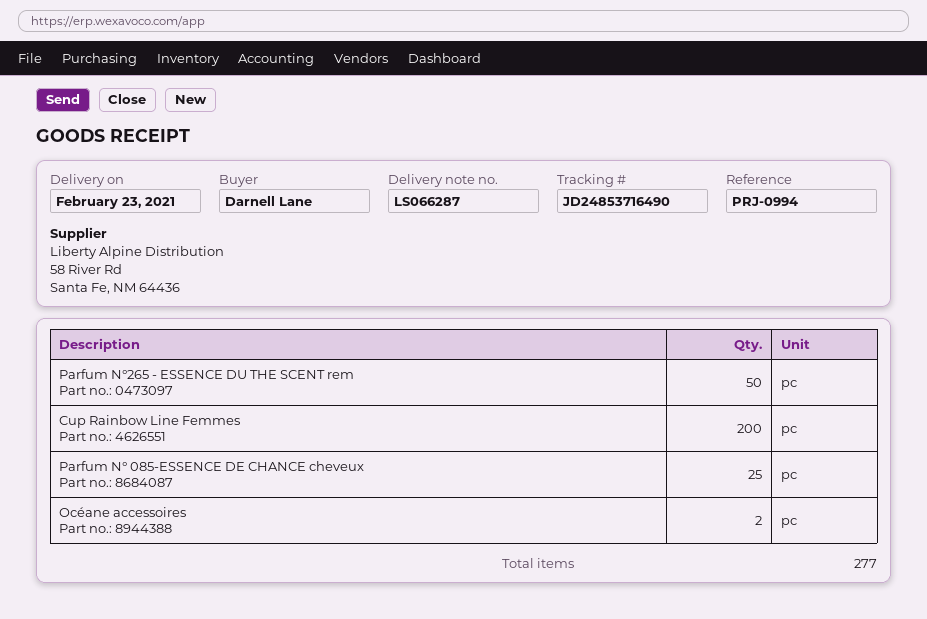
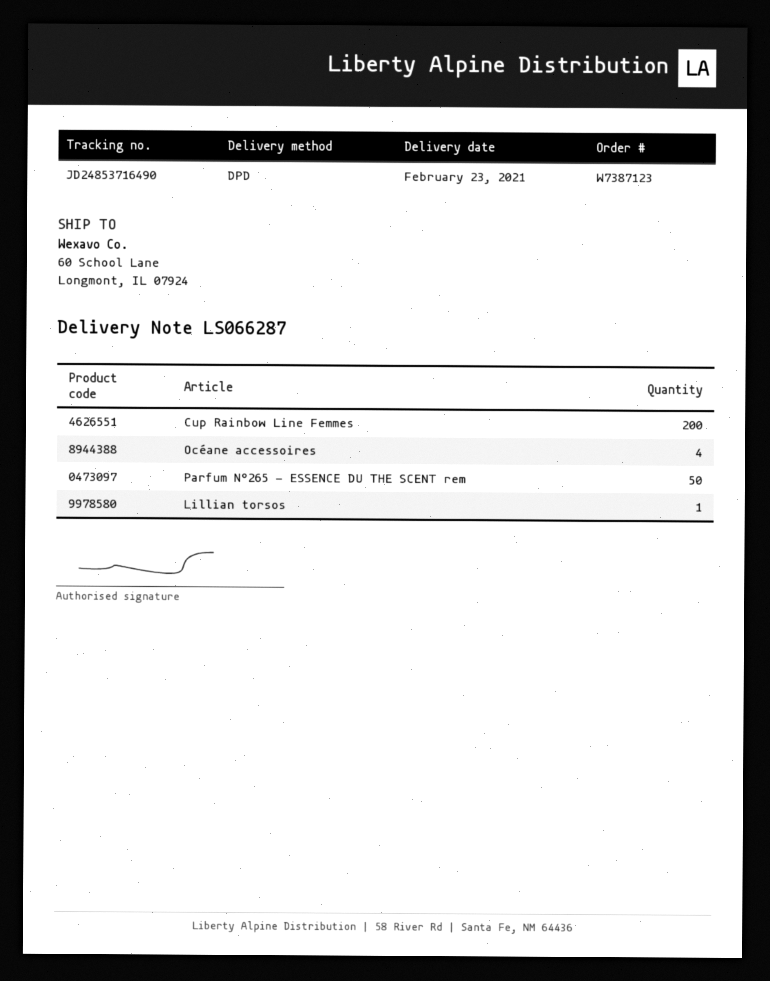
Parfum N° 085-ESSENCE DE CHANCE cheveux: 25 -> none
Océane accessoires: 2 -> 4
Lillian torsos: none -> 1

